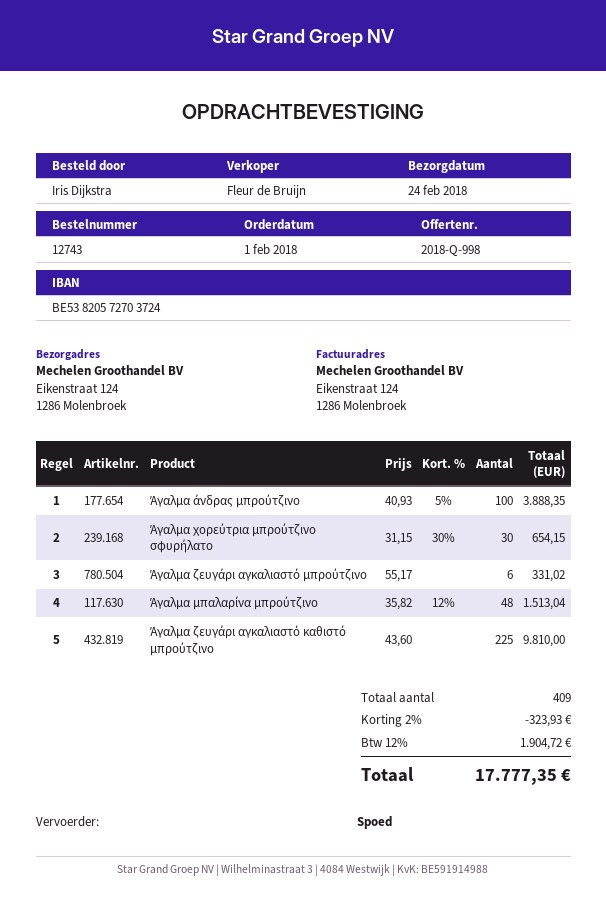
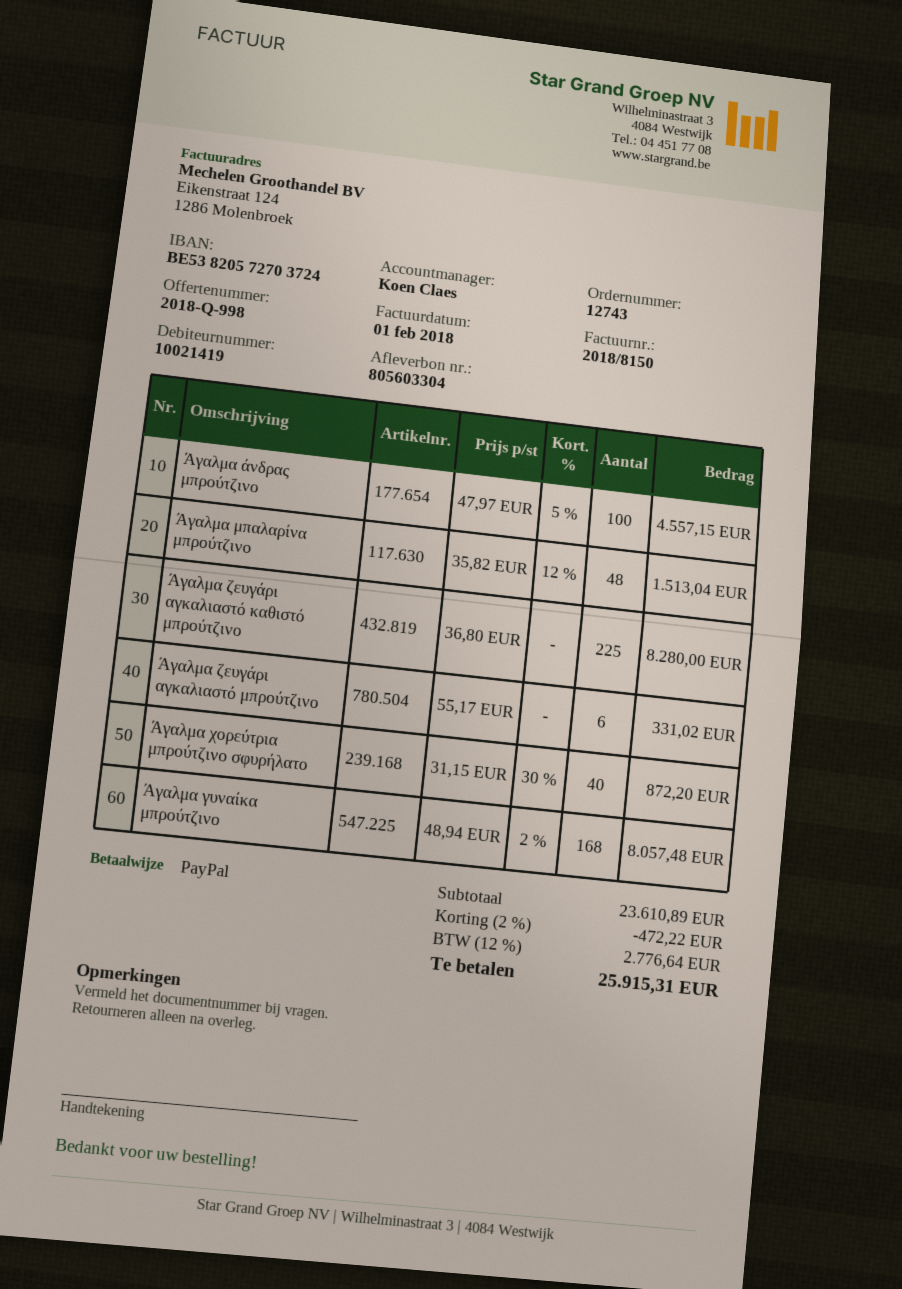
sales rep: Fleur de Bruijn -> Koen Claes
Άγαλμα άνδρας μπρούτζινο: 100 x 40.93 - 5% = 3888.35 -> 100 x 47.97 - 5% = 4557.15
Άγαλμα χορεύτρια μπρούτζινο σφυρήλατο: 30 x 31.15 - 30% = 654.15 -> 40 x 31.15 - 30% = 872.20
Άγαλμα ζευγάρι αγκαλιαστό καθιστό μπρούτζινο: 225 x 43.60 = 9810.00 -> 225 x 36.80 = 8280.00
Άγαλμα γυναίκα μπρούτζινο: none -> 168 x 48.94 - 2% = 8057.48
discount: 2% = 323.93 -> 2% = 472.22
tax: 12% = 1904.72 -> 12% = 2776.64
total: 17777.35 -> 25915.31

